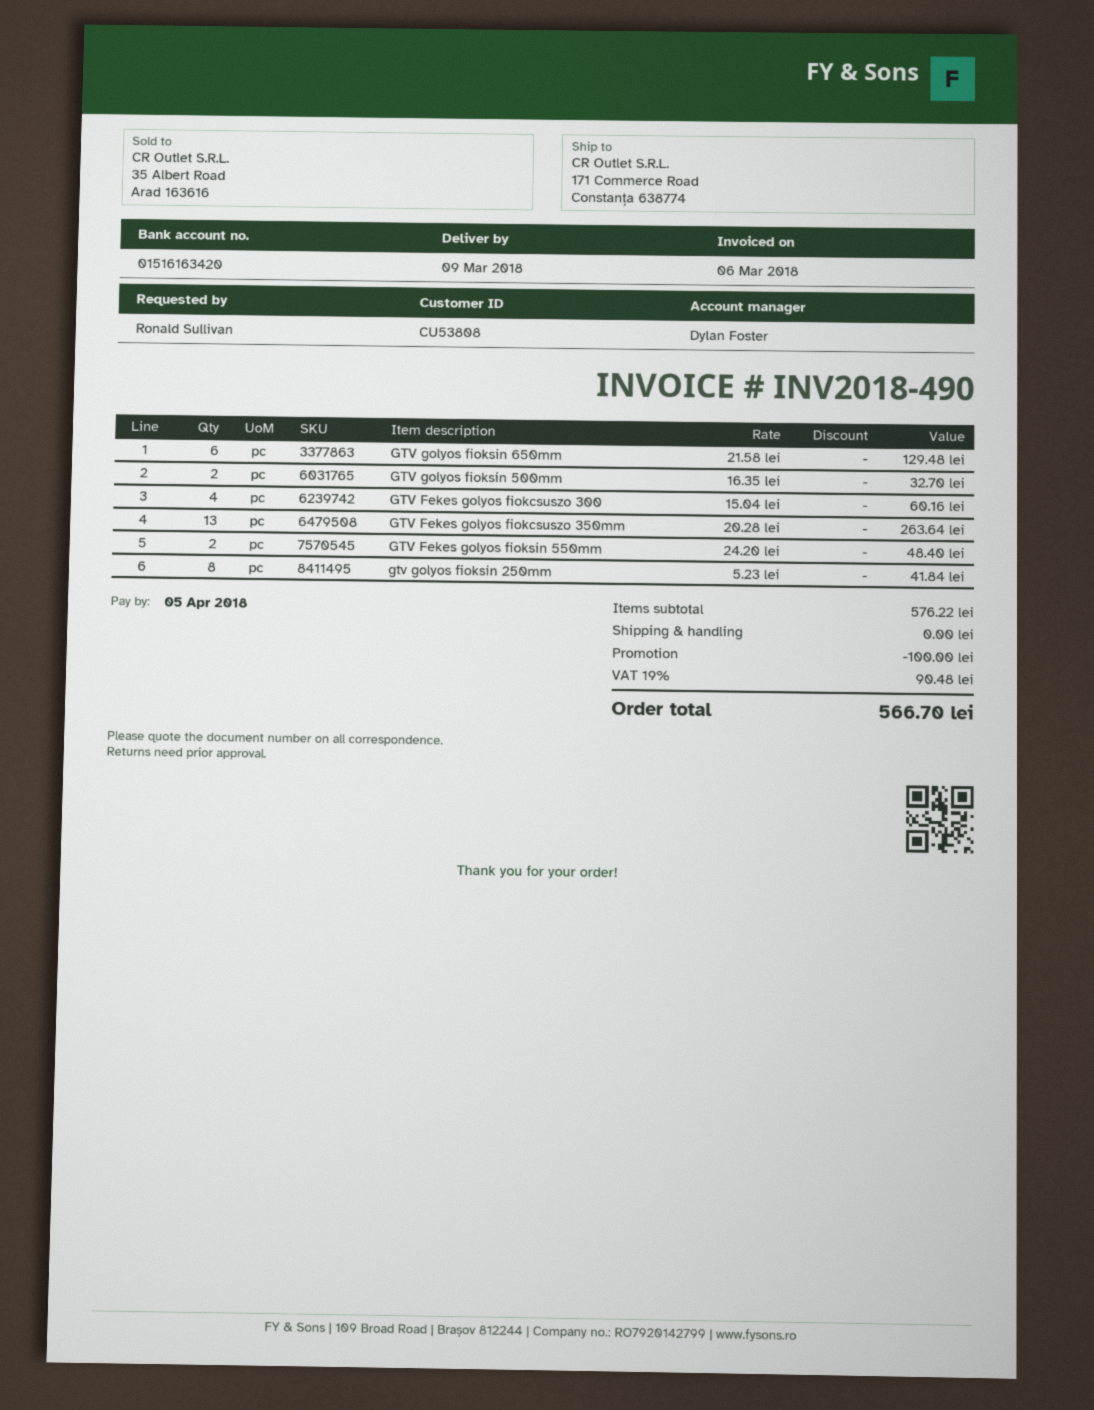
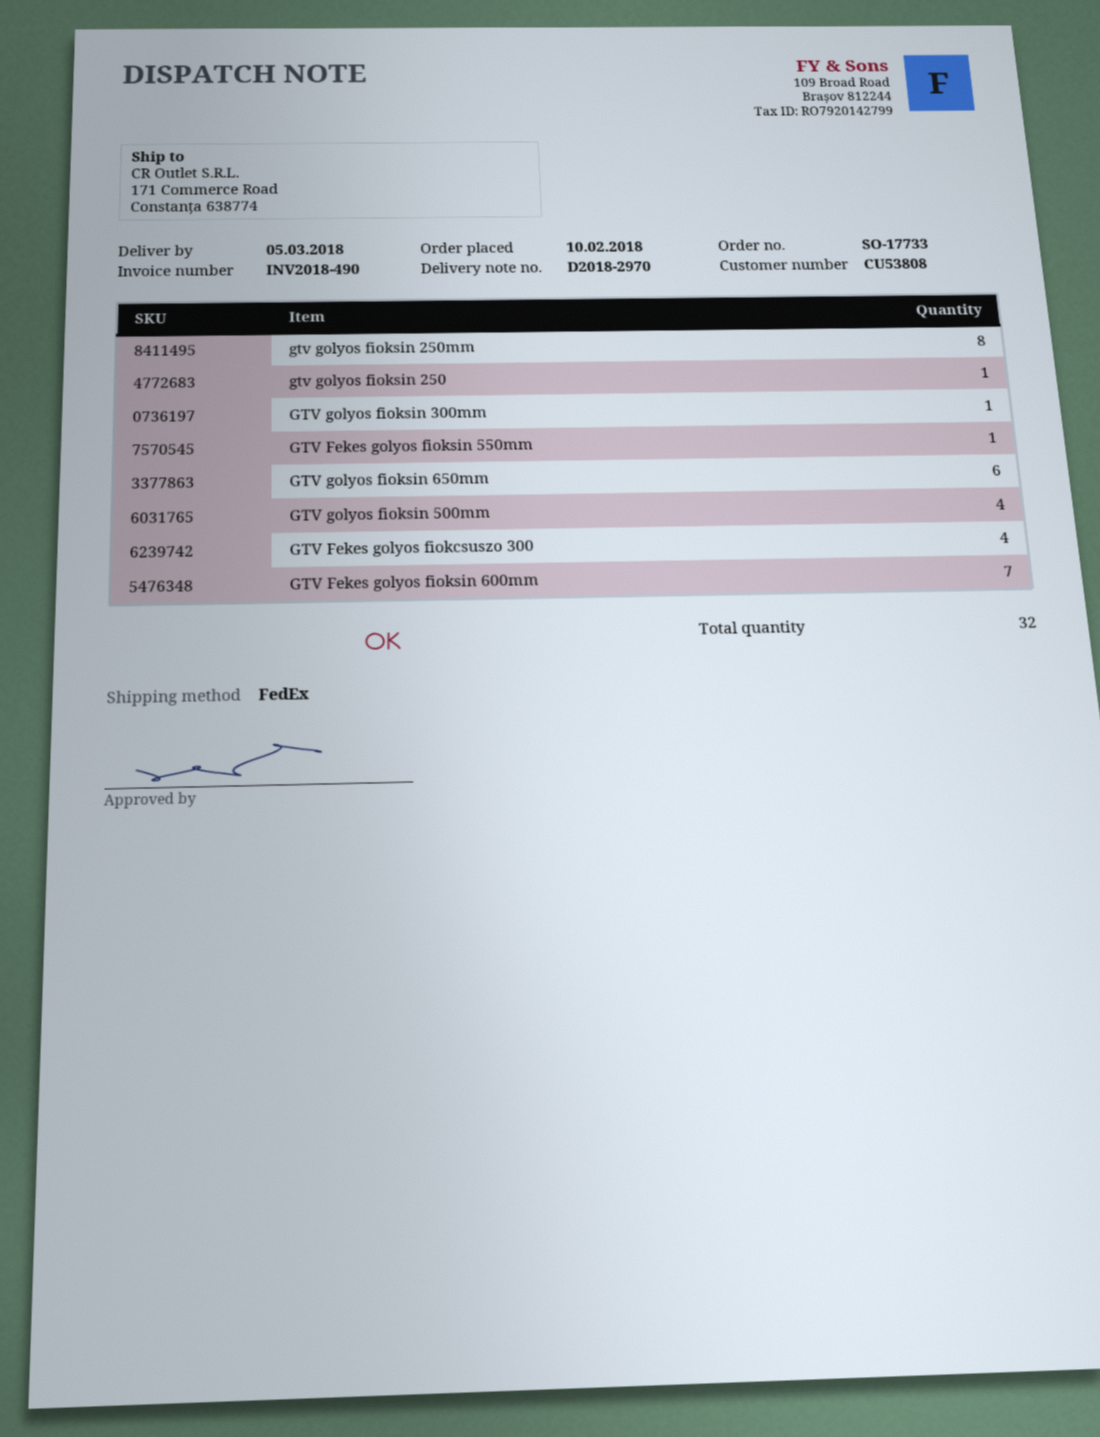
delivery date: 2018-03-09 -> 2018-03-05
GTV golyos fioksin 500mm: 2 -> 4
GTV Fekes golyos fiokcsuszo 350mm: 13 -> none
GTV Fekes golyos fioksin 550mm: 2 -> 1
gtv golyos fioksin 250: none -> 1
GTV golyos fioksin 300mm: none -> 1
GTV Fekes golyos fioksin 600mm: none -> 7

